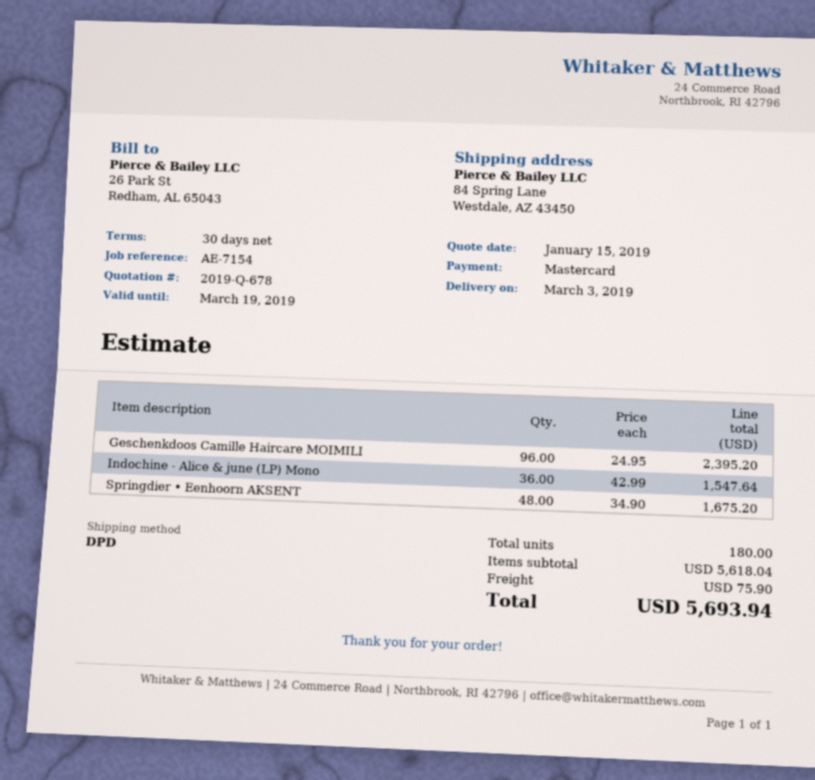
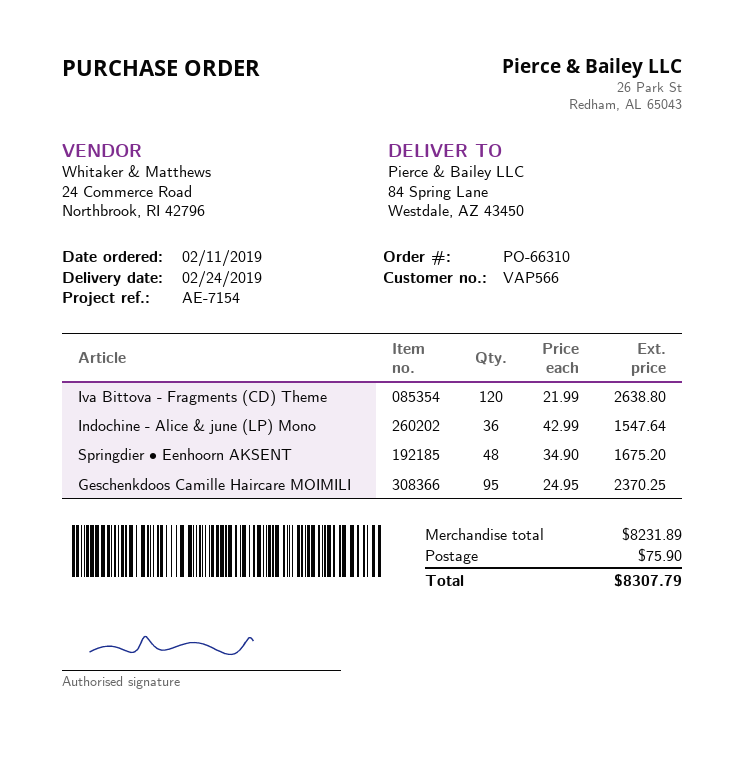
delivery date: 2019-03-03 -> 2019-02-24
Geschenkdoos Camille Haircare MOIMILI: 96 x 24.95 = 2395.20 -> 95 x 24.95 = 2370.25
Iva Bittova - Fragments (CD) Theme: none -> 120 x 21.99 = 2638.80
subtotal: 5618.04 -> 8231.89
total: 5693.94 -> 8307.79

